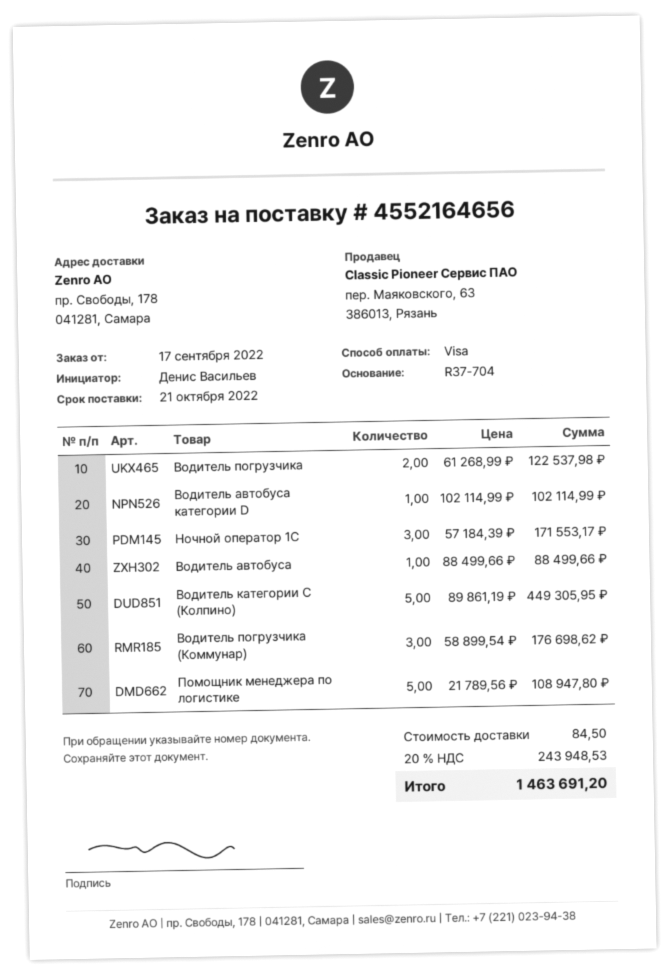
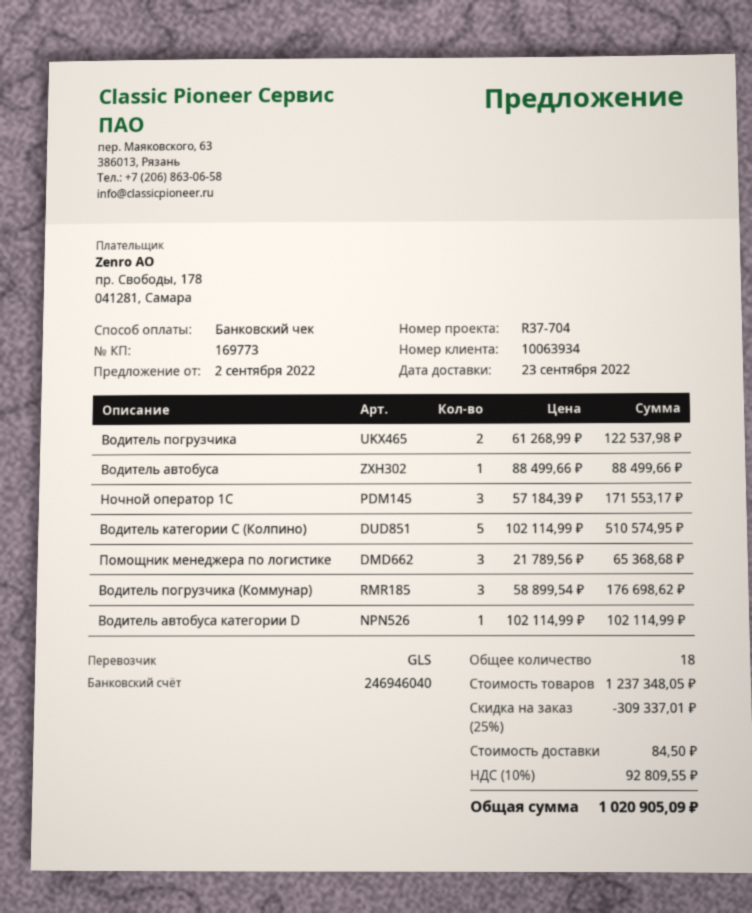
delivery date: 2022-10-21 -> 2022-09-23
payment method: Visa -> cheque
Водитель категории С (Колпино): 5 x 89861.19 = 449305.95 -> 5 x 102114.99 = 510574.95
Помощник менеджера по логистике: 5 x 21789.56 = 108947.80 -> 3 x 21789.56 = 65368.68
discount: none -> 25% = 309337.01
tax: 20% = 243948.53 -> 10% = 92809.55
total: 1463691.20 -> 1020905.09

